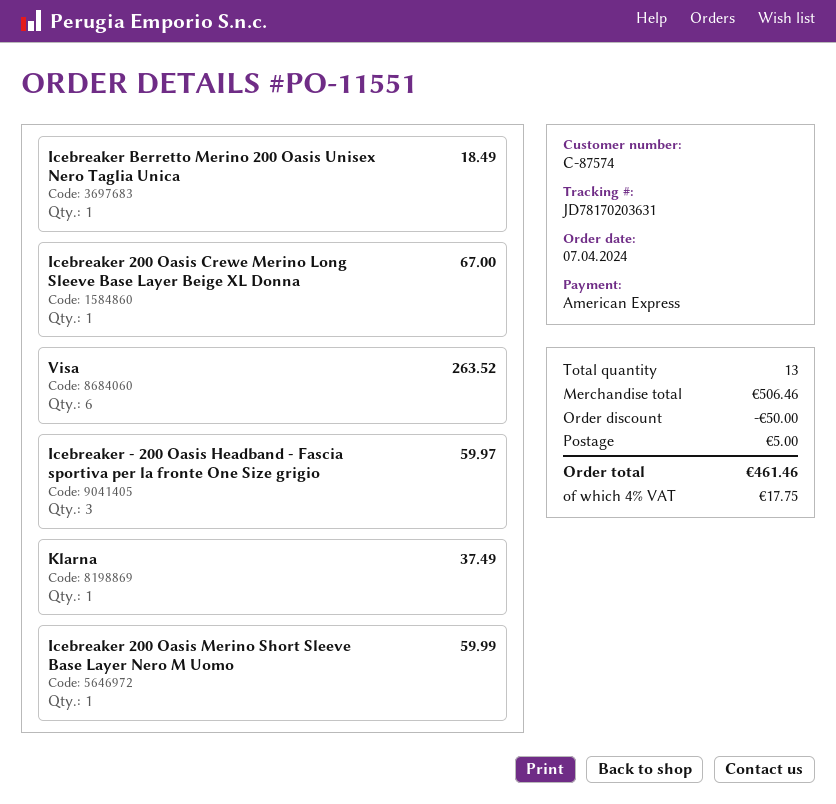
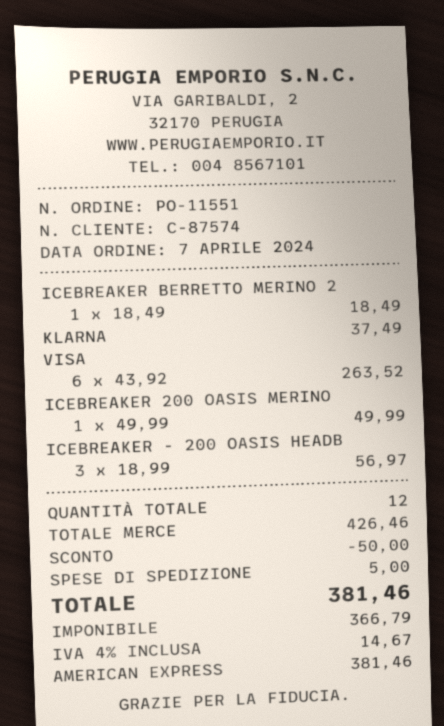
Icebreaker 200 Oasis Crewe Merino Long Sleeve Base Layer Beige XL Donna: 1 for 67.00 -> none
Icebreaker - 200 Oasis Headband - Fascia sportiva per la fronte One Size grigio: 3 for 59.97 -> 3 for 56.97
Icebreaker 200 Oasis Merino Short Sleeve Base Layer Nero M Uomo: 1 for 59.99 -> 1 for 49.99
total quantity: 13 -> 12
subtotal: 506.46 -> 426.46
tax: 4% = 17.75 -> 4% = 14.67
total: 461.46 -> 381.46

